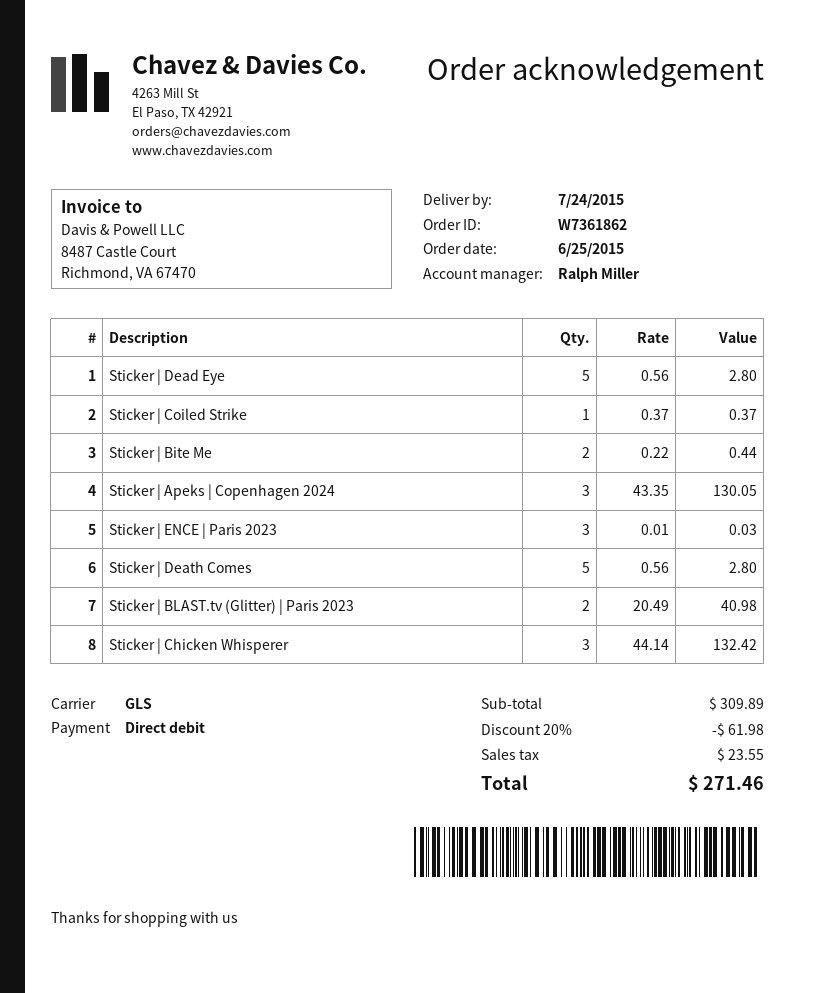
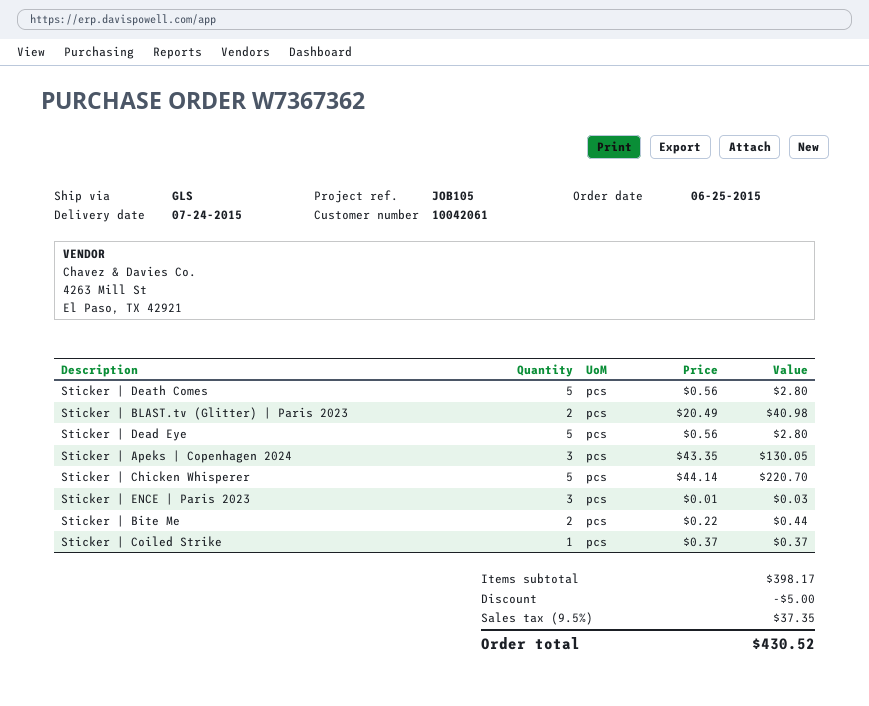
order number: W7361862 -> W7367362
Sticker | Chicken Whisperer: 3 x 44.14 = 132.42 -> 5 x 44.14 = 220.70
subtotal: 309.89 -> 398.17
discount: 61.98 -> 5.00
tax: 23.55 -> 37.35
total: 271.46 -> 430.52

